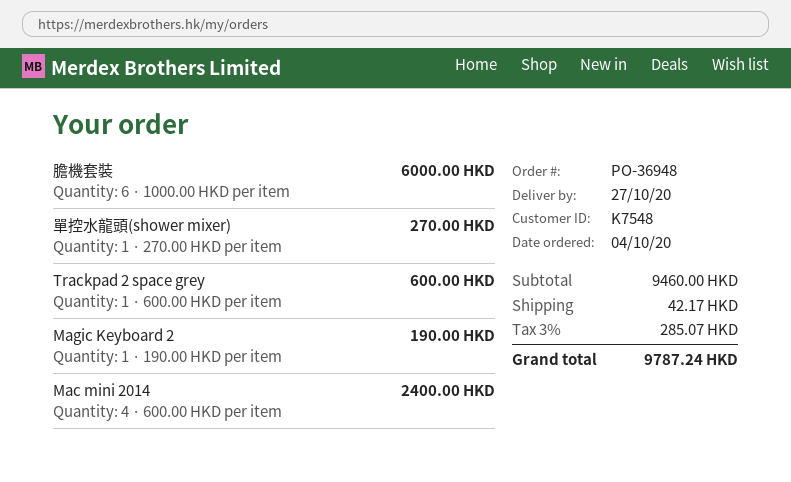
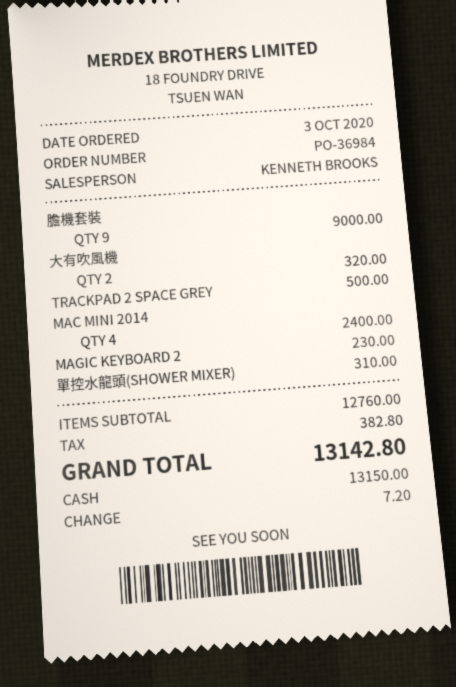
order number: PO-36948 -> PO-36984
order date: 2020-10-04 -> 2020-10-03
膽機套裝: 6 for 6000.00 -> 9 for 9000.00
單控水龍頭(shower mixer): 1 for 270.00 -> 1 for 310.00
Trackpad 2 space grey: 1 for 600.00 -> 1 for 500.00
Magic Keyboard 2: 1 for 190.00 -> 1 for 230.00
大有吹風機: none -> 2 for 320.00
subtotal: 9460.00 -> 12760.00
shipping: 42.17 -> none
tax: 285.07 -> 382.80
total: 9787.24 -> 13142.80

